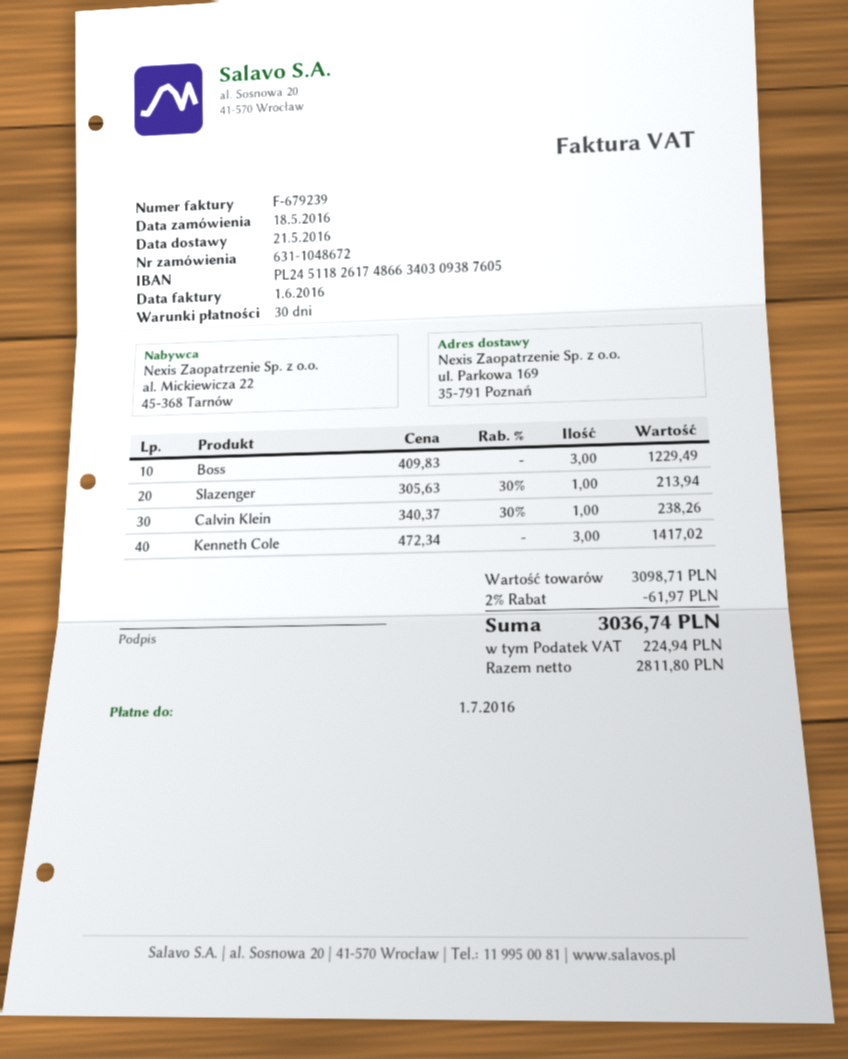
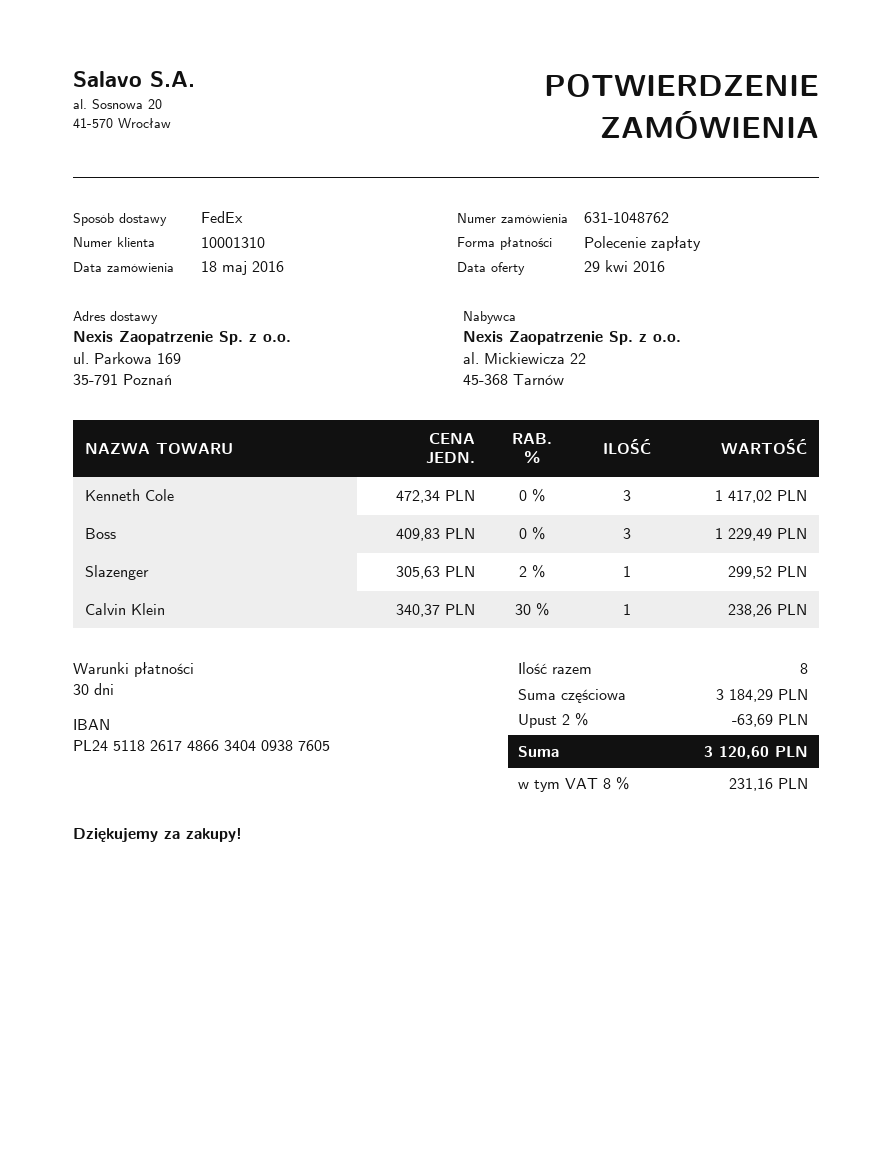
order number: 631-1048672 -> 631-1048762
bank account: PL24511826174866340309387605 -> PL24511826174866340409387605
Slazenger: 1 x 305.63 - 30% = 213.94 -> 1 x 305.63 - 2% = 299.52
subtotal: 3098.71 -> 3184.29
discount: 2% = 61.97 -> 2% = 63.69
tax: 224.94 -> 231.16
total: 3036.74 -> 3120.60

